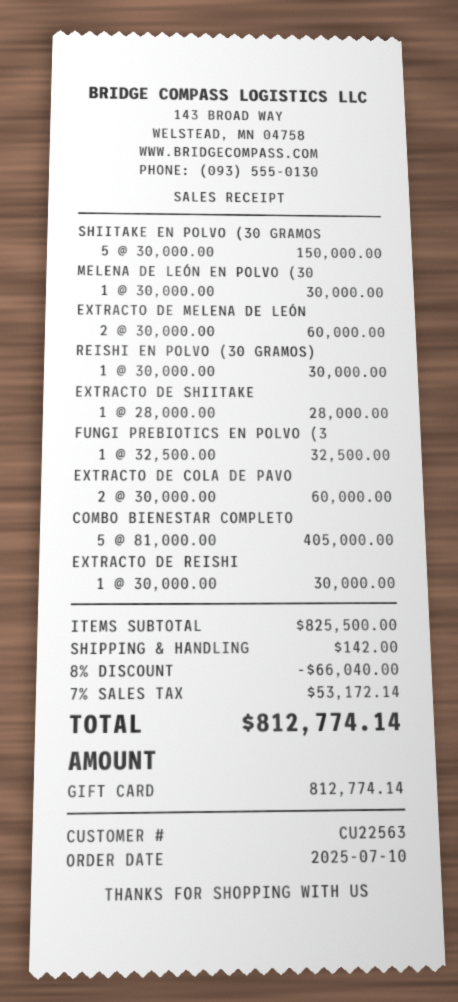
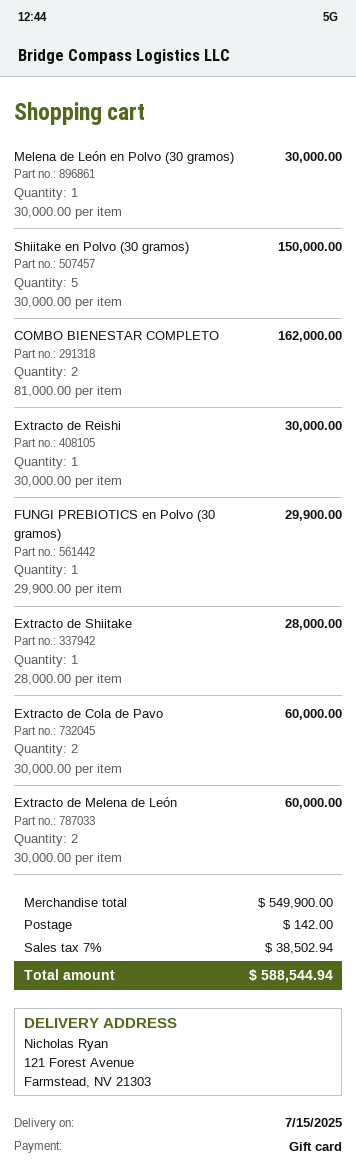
REISHI EN POLVO (30 GRAMOS): 1 x 30000.00 = 30000.00 -> none
FUNGI PREBIOTICS EN POLVO (3: 1 x 32500.00 = 32500.00 -> 1 x 29900.00 = 29900.00
COMBO BIENESTAR COMPLETO: 5 x 81000.00 = 405000.00 -> 2 x 81000.00 = 162000.00
subtotal: 825500.00 -> 549900.00
discount: 8% = 66040.00 -> none
tax: 7% = 53172.14 -> 7% = 38502.94
total: 812774.14 -> 588544.94

